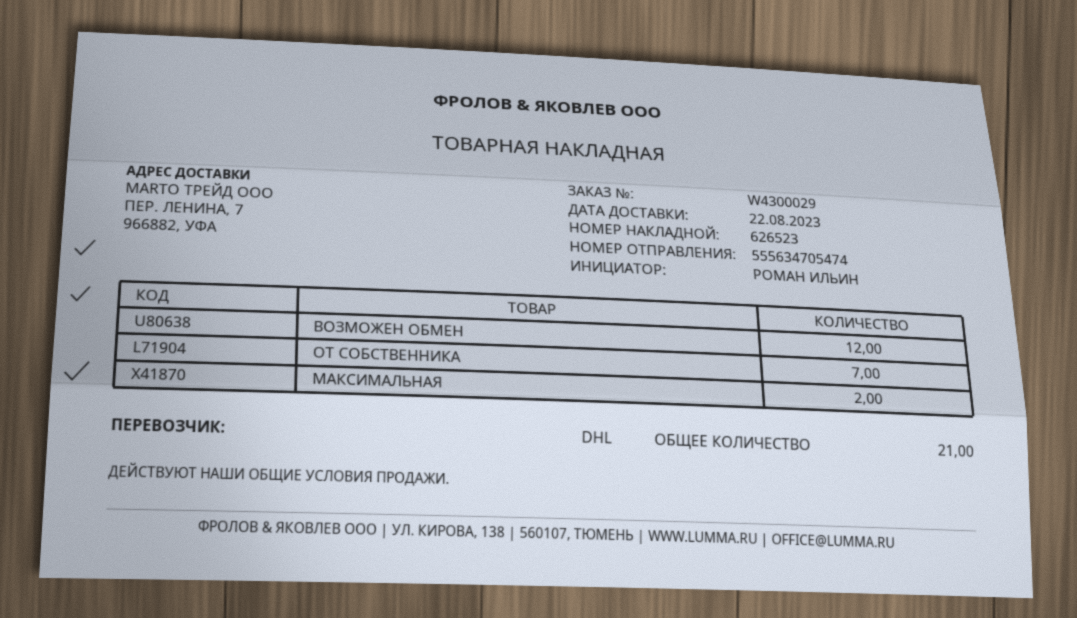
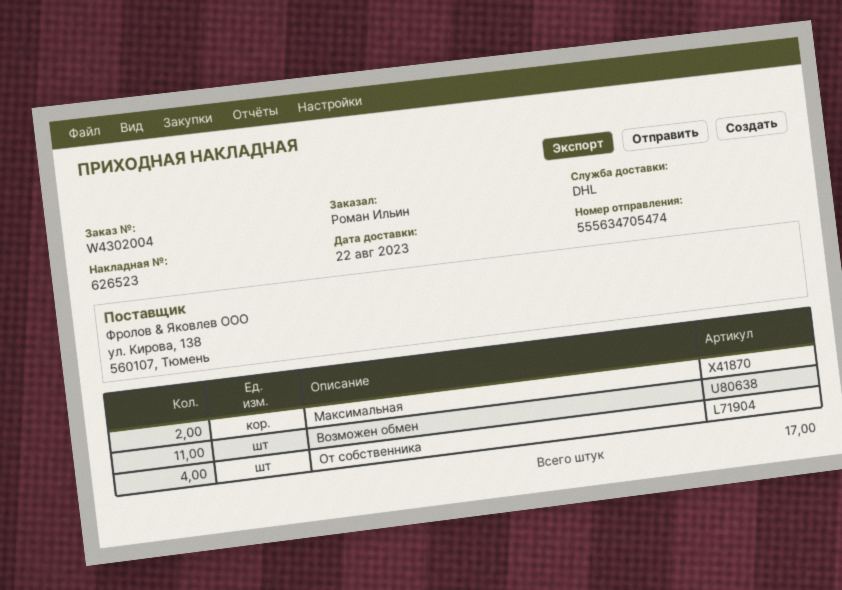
order number: W4300029 -> W4302004
ВОЗМОЖЕН ОБМЕН: 12 -> 11
ОТ СОБСТВЕННИКА: 7 -> 4
total quantity: 21 -> 17

